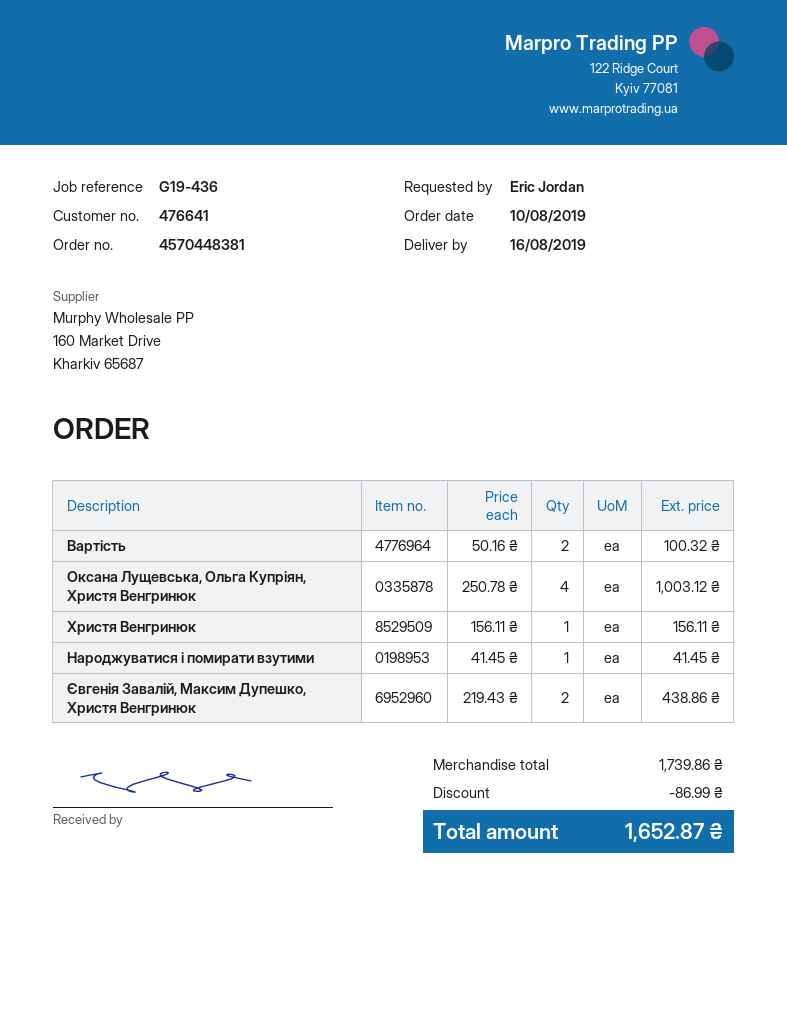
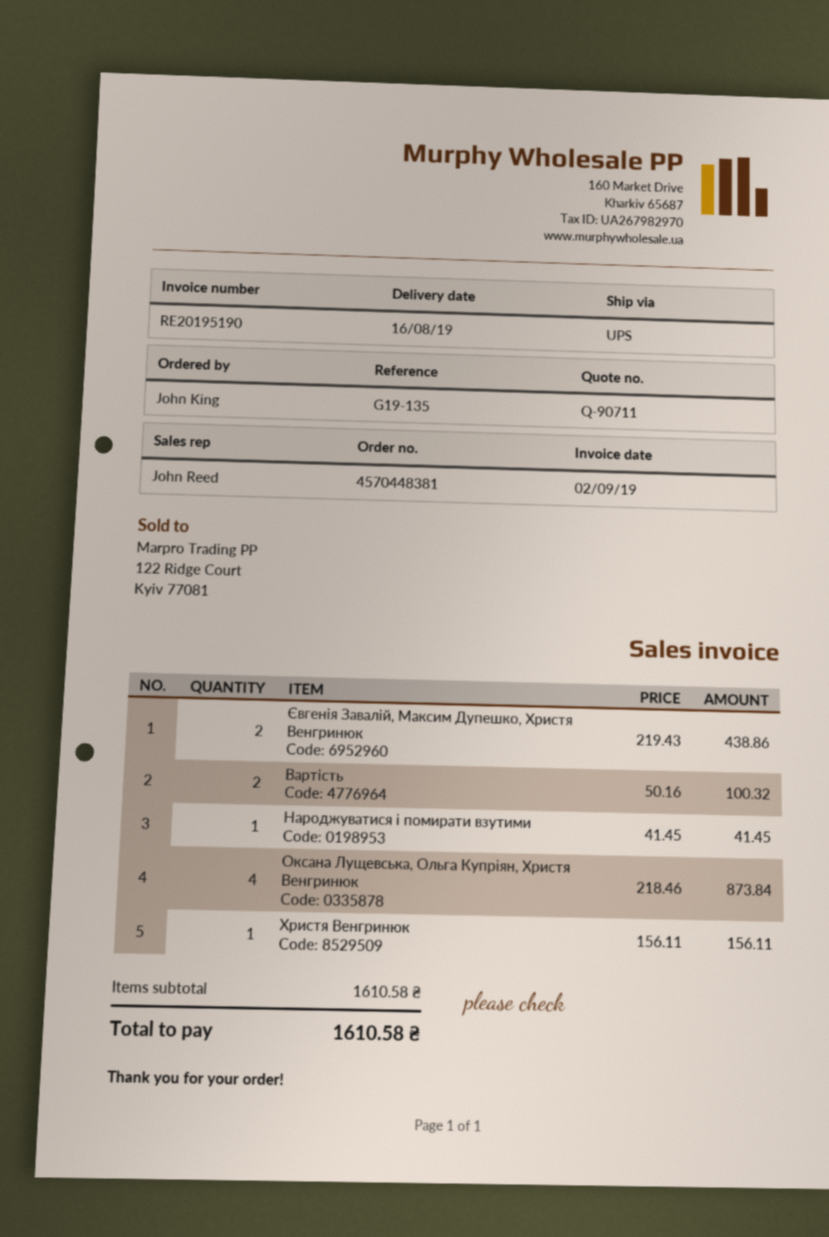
reference: G19-436 -> G19-135
ordered by: Eric Jordan -> John King
Оксана Лущевська, Ольга Купріян, Христя Венгринюк: 4 x 250.78 = 1003.12 -> 4 x 218.46 = 873.84
subtotal: 1739.86 -> 1610.58
discount: 86.99 -> none
total: 1652.87 -> 1610.58

